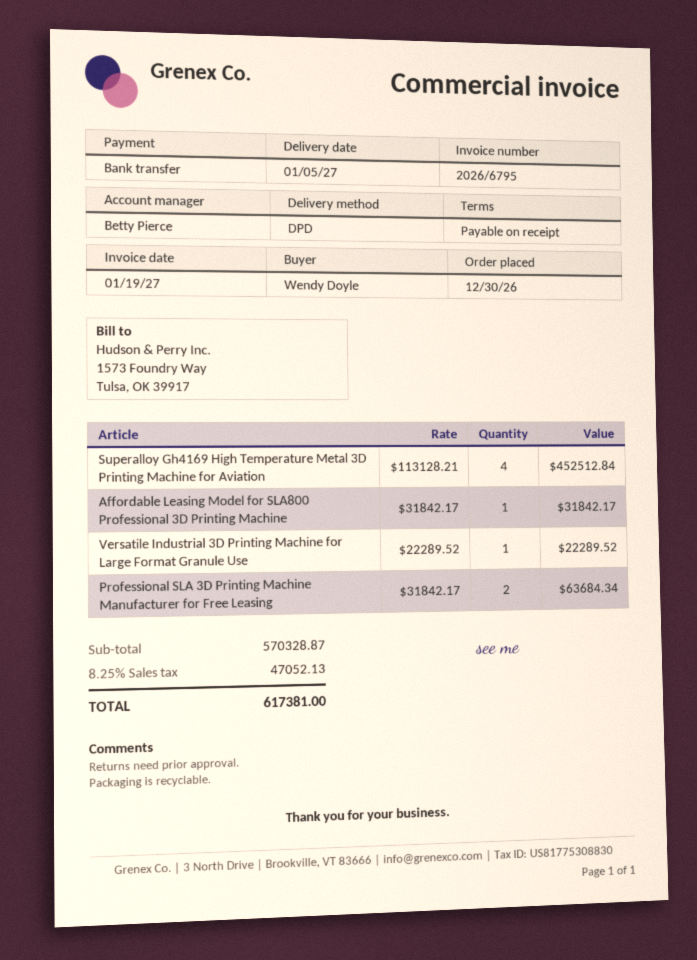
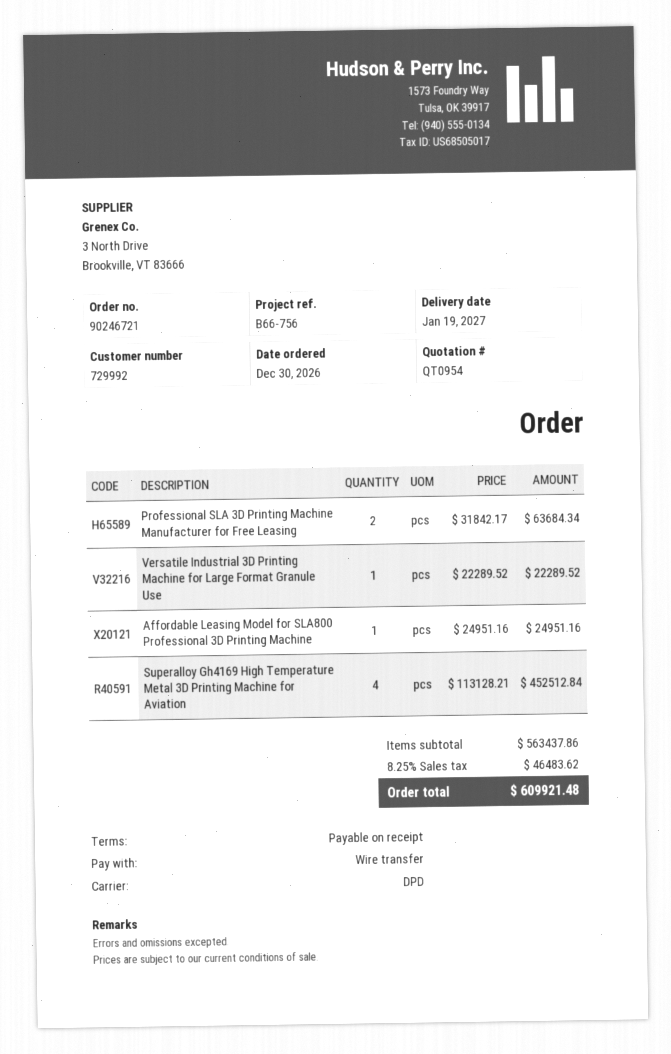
delivery date: 2027-01-05 -> 2027-01-19
Affordable Leasing Model for SLA800 Professional 3D Printing Machine: 1 x 31842.17 = 31842.17 -> 1 x 24951.16 = 24951.16
subtotal: 570328.87 -> 563437.86
tax: 8.25% = 47052.13 -> 8.25% = 46483.62
total: 617381.00 -> 609921.48

